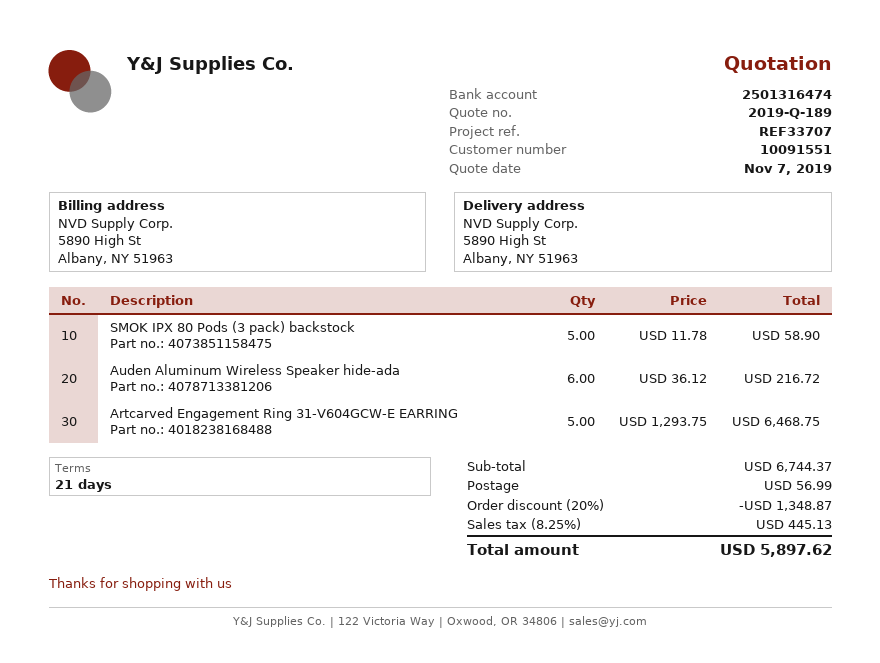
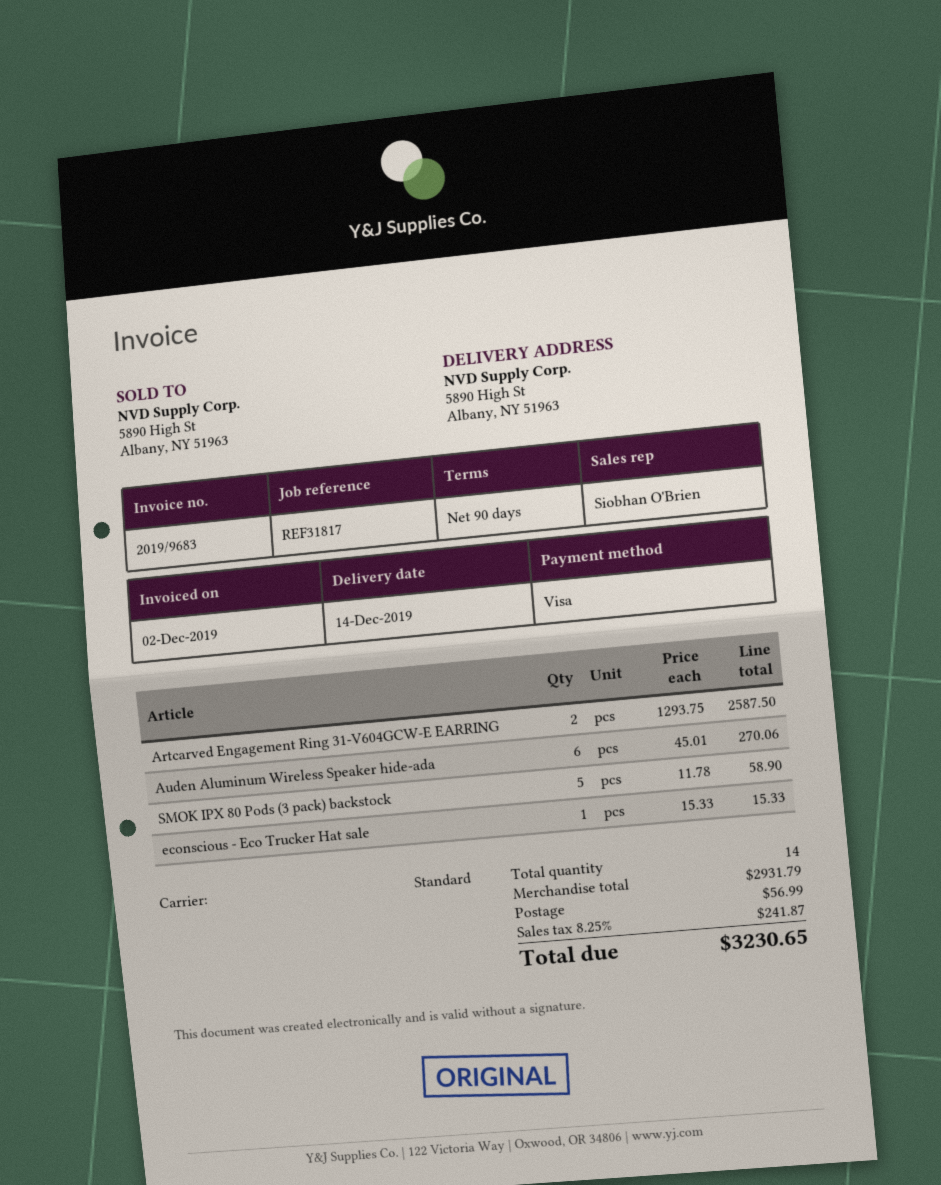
payment terms: 21 days -> 90 days
reference: REF33707 -> REF31817
Auden Aluminum Wireless Speaker hide-ada: 6 x 36.12 = 216.72 -> 6 x 45.01 = 270.06
Artcarved Engagement Ring 31-V604GCW-E EARRING: 5 x 1293.75 = 6468.75 -> 2 x 1293.75 = 2587.50
econscious - Eco Trucker Hat sale: none -> 1 x 15.33 = 15.33
subtotal: 6744.37 -> 2931.79
discount: 20% = 1348.87 -> none
tax: 8.25% = 445.13 -> 8.25% = 241.87
total: 5897.62 -> 3230.65

